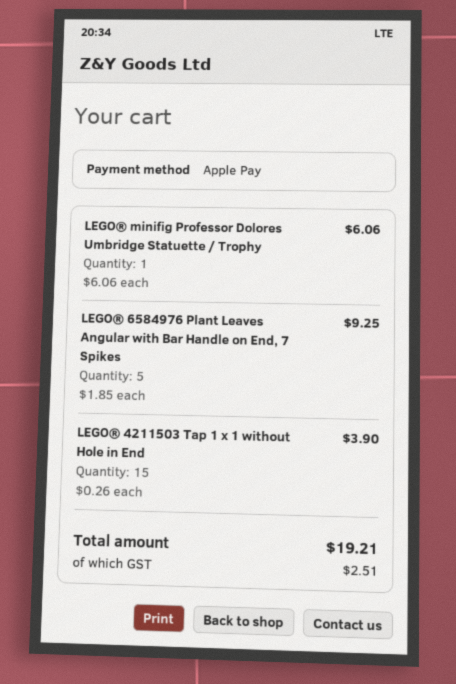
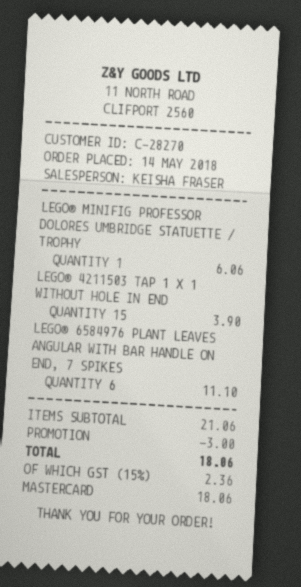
payment method: Apple Pay -> Mastercard
LEGO® 6584976 Plant Leaves Angular with Bar Handle on End, 7 Spikes: 5 for 9.25 -> 6 for 11.10
discount: none -> 3.00
tax: 2.51 -> 2.36
total: 19.21 -> 18.06

